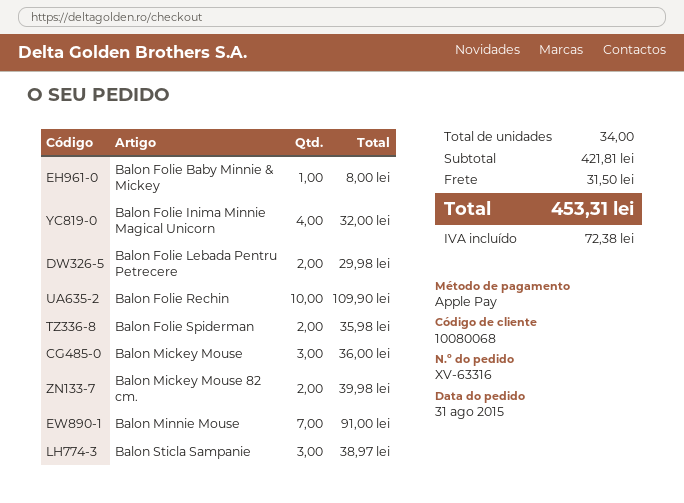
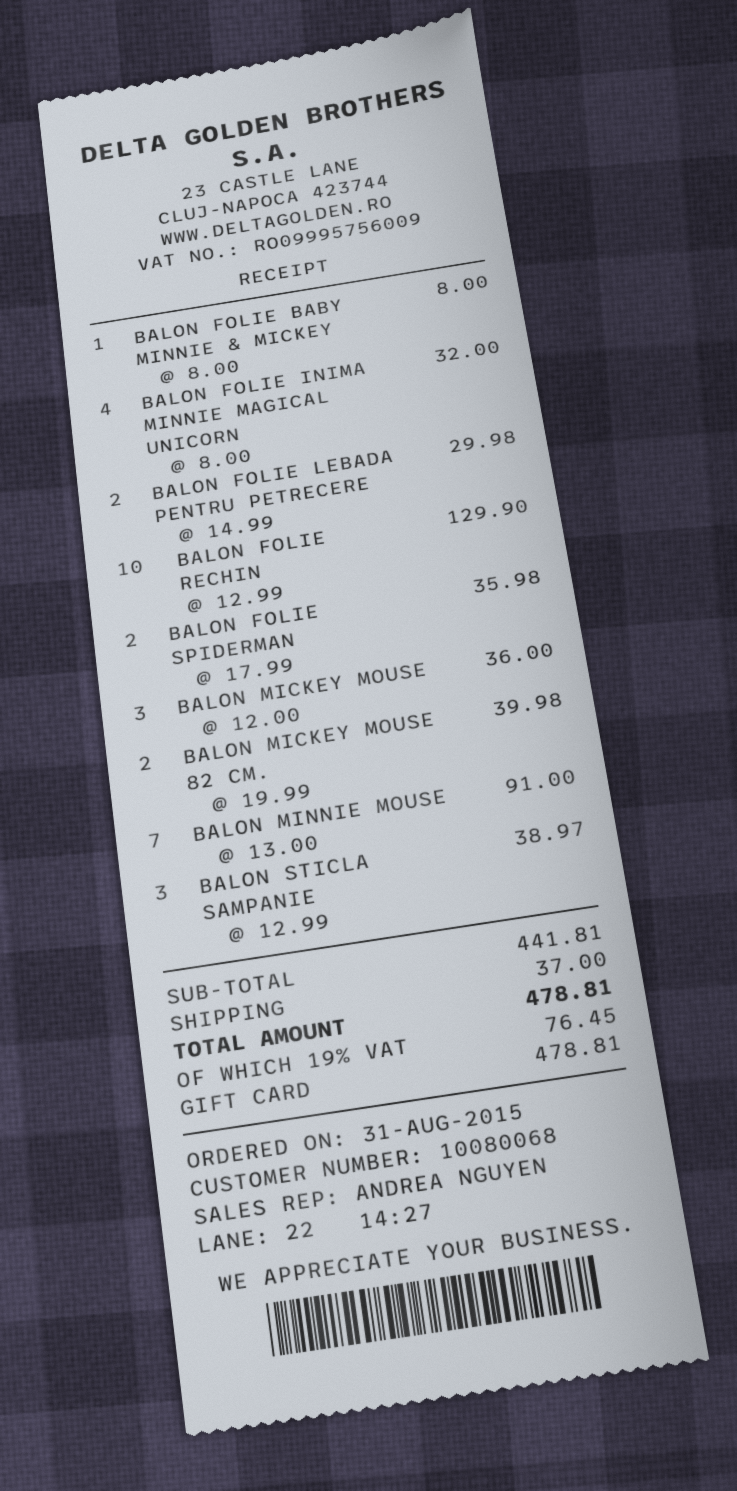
payment method: Apple Pay -> gift card
Balon Folie Rechin: 10 for 109.90 -> 10 for 129.90
subtotal: 421.81 -> 441.81
shipping: 31.50 -> 37.00
tax: 72.38 -> 76.45
total: 453.31 -> 478.81

